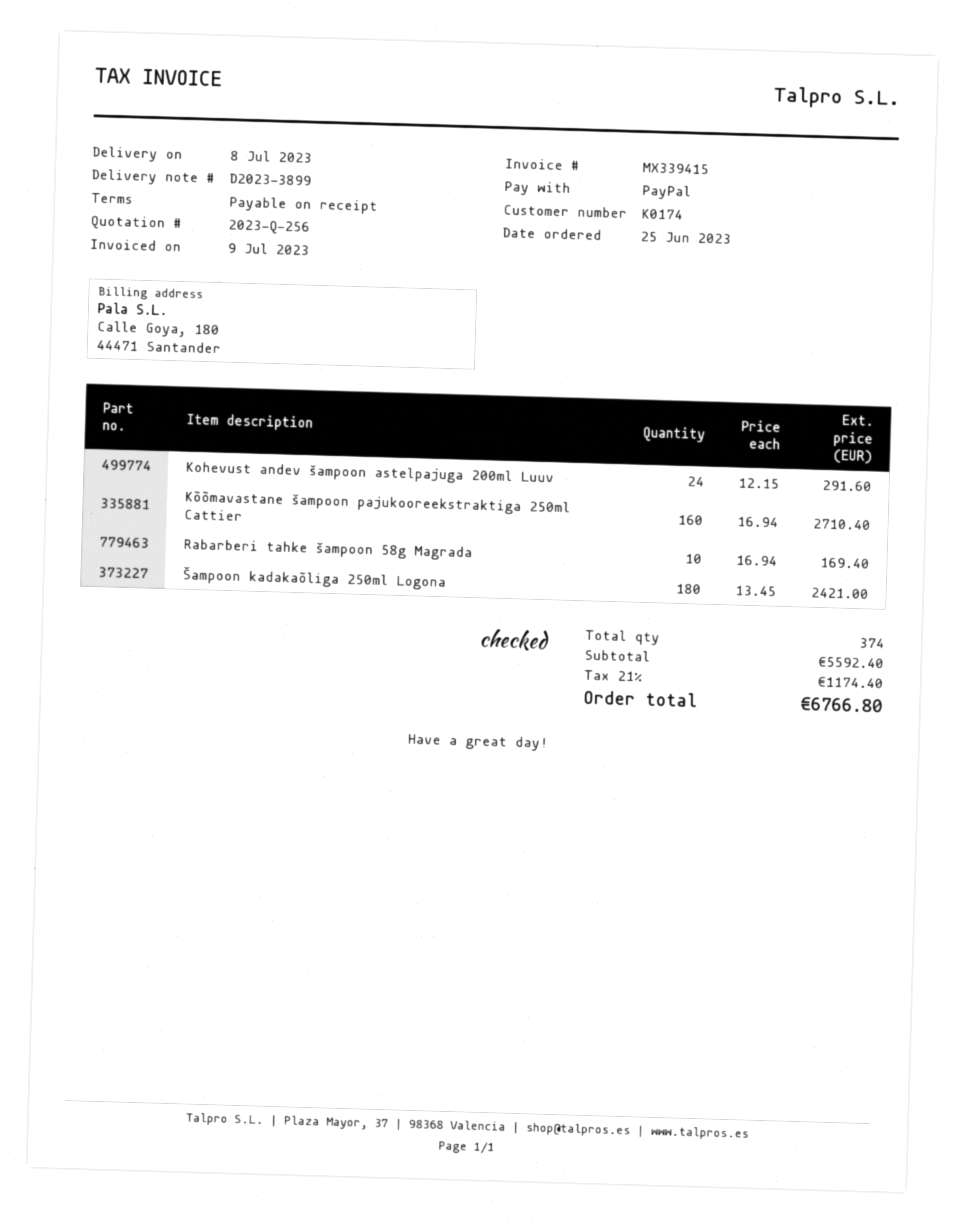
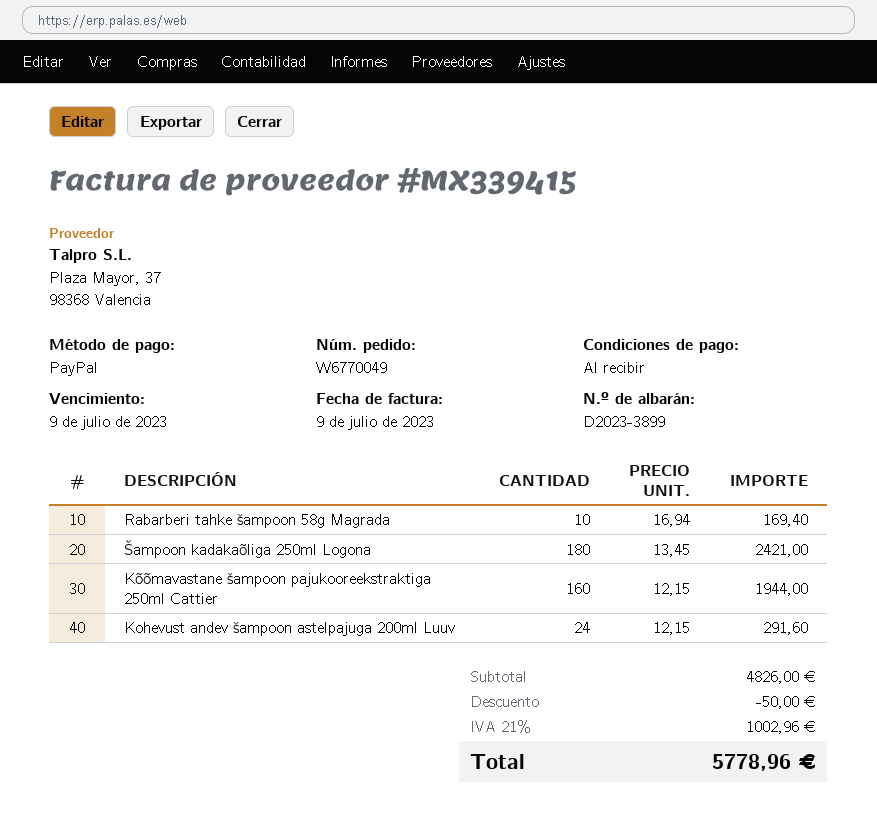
Kõõmavastane šampoon pajukooreekstraktiga 250ml Cattier: 160 x 16.94 = 2710.40 -> 160 x 12.15 = 1944.00
subtotal: 5592.40 -> 4826.00
discount: none -> 50.00
tax: 21% = 1174.40 -> 21% = 1002.96
total: 6766.80 -> 5778.96

